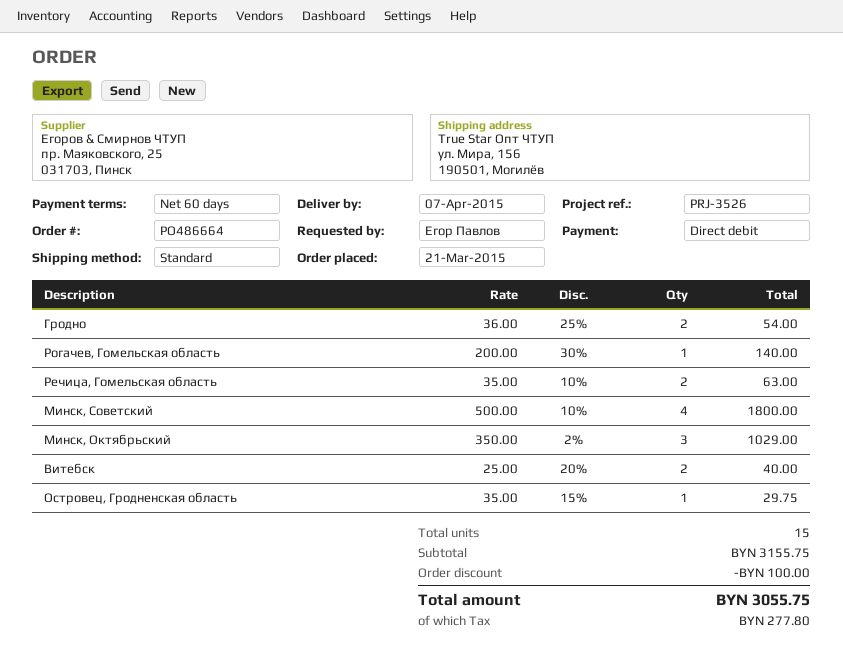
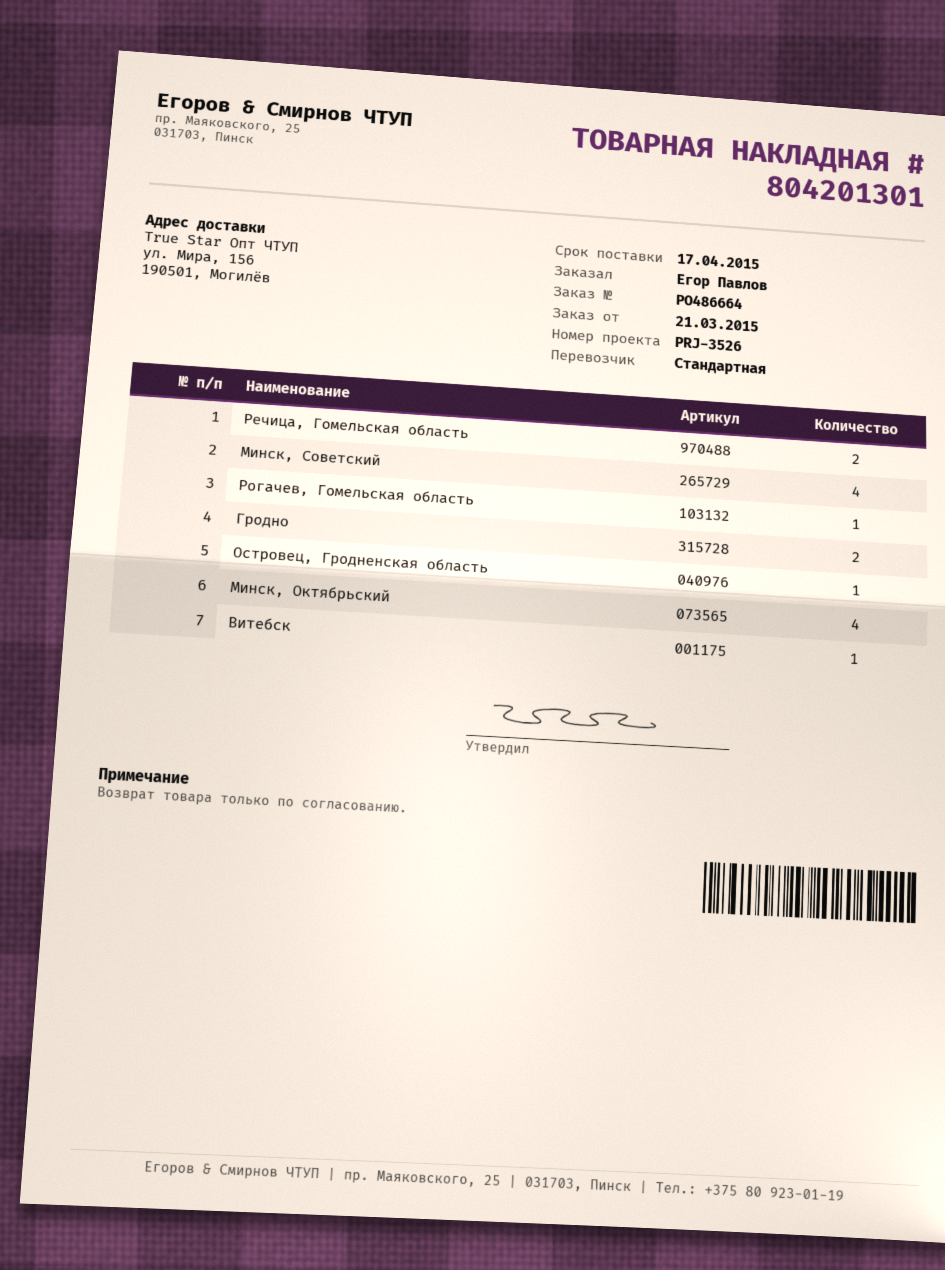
delivery date: 2015-04-07 -> 2015-04-17
Минск, Октябрьский: 3 -> 4
Витебск: 2 -> 1

